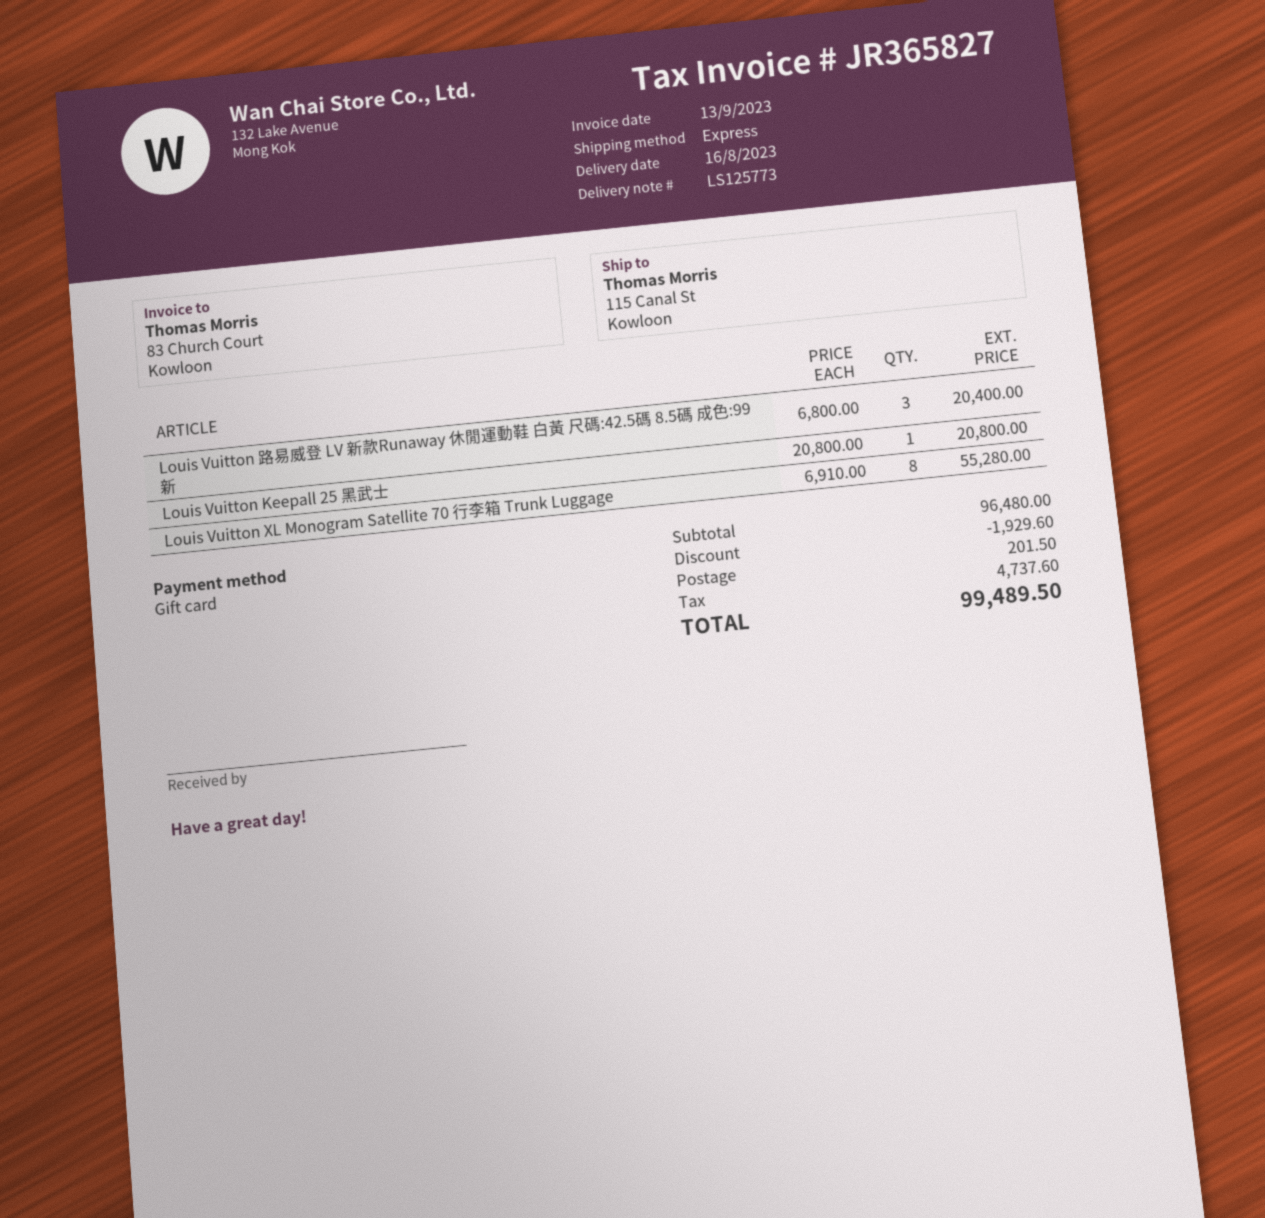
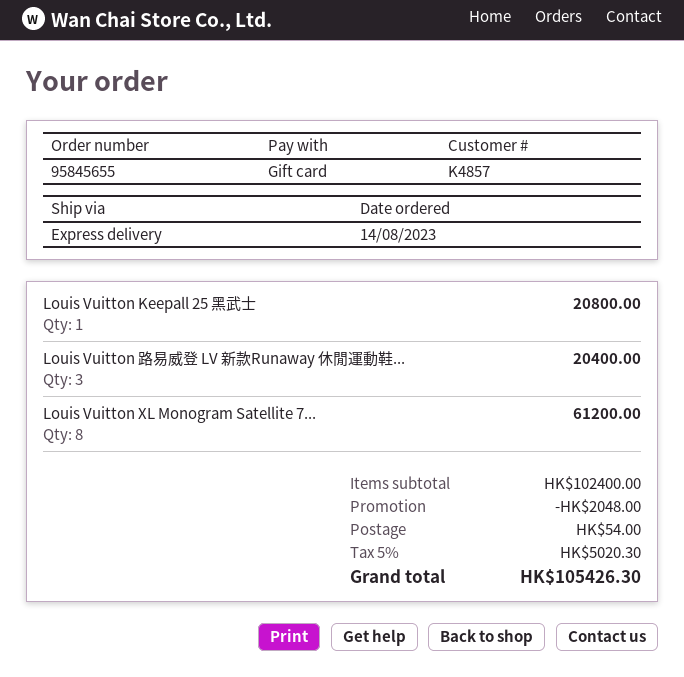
Louis Vuitton XL Monogram Satellite 70 行李箱 Trunk Luggage: 8 for 55280.00 -> 8 for 61200.00
subtotal: 96480.00 -> 102400.00
discount: 1929.60 -> 2048.00
shipping: 201.50 -> 54.00
tax: 4737.60 -> 5020.30
total: 99489.50 -> 105426.30

